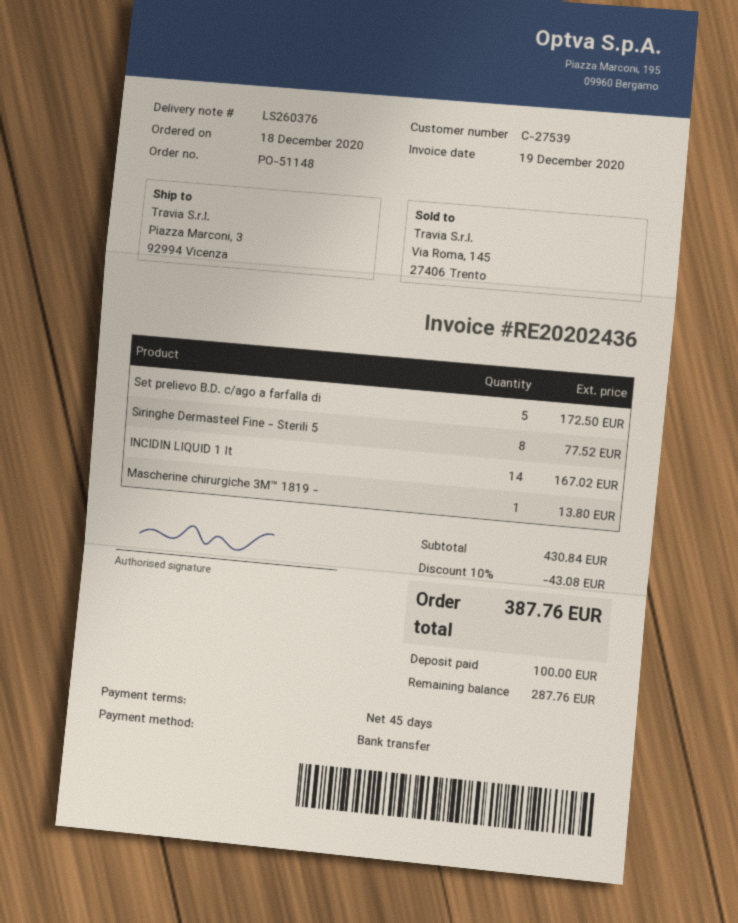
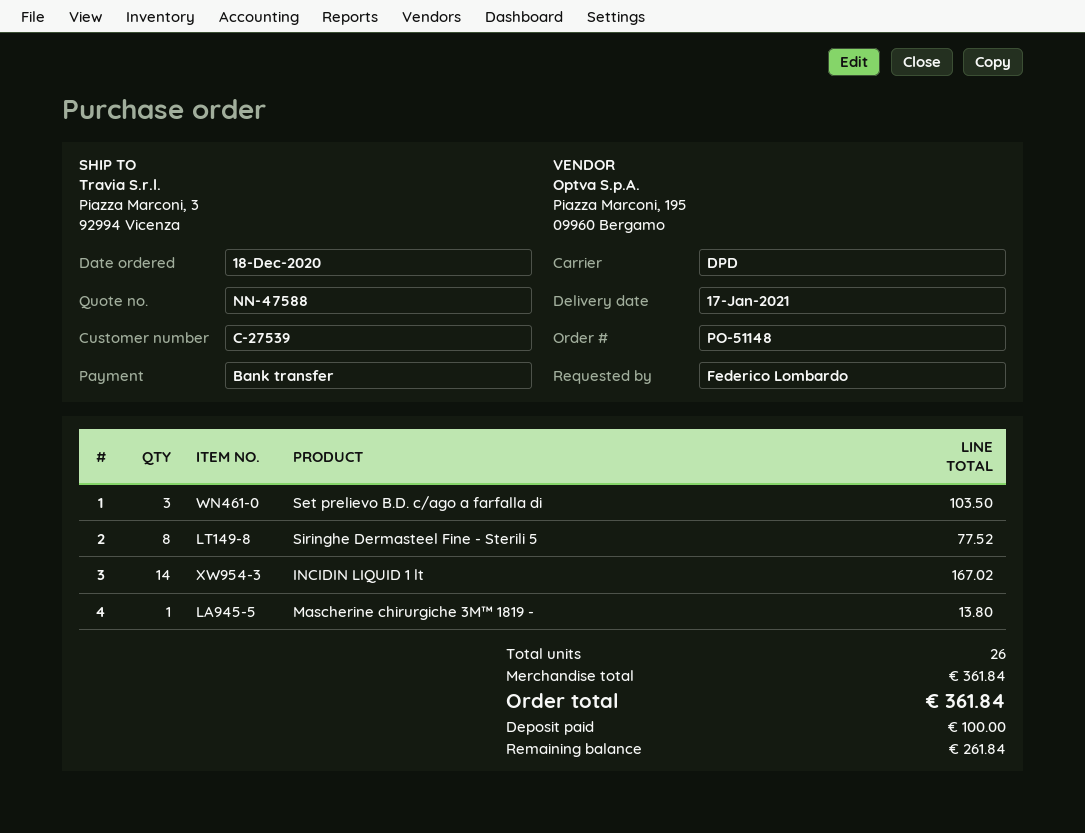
Set prelievo B.D. c/ago a farfalla di: 5 for 172.50 -> 3 for 103.50
subtotal: 430.84 -> 361.84
discount: 10% = 43.08 -> none
total: 387.76 -> 361.84
balance: 287.76 -> 261.84

